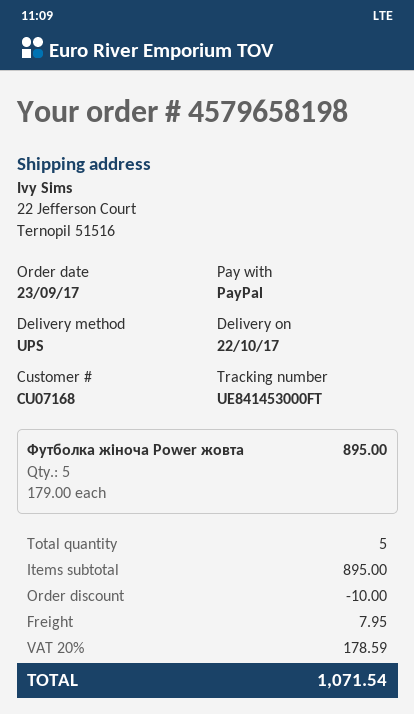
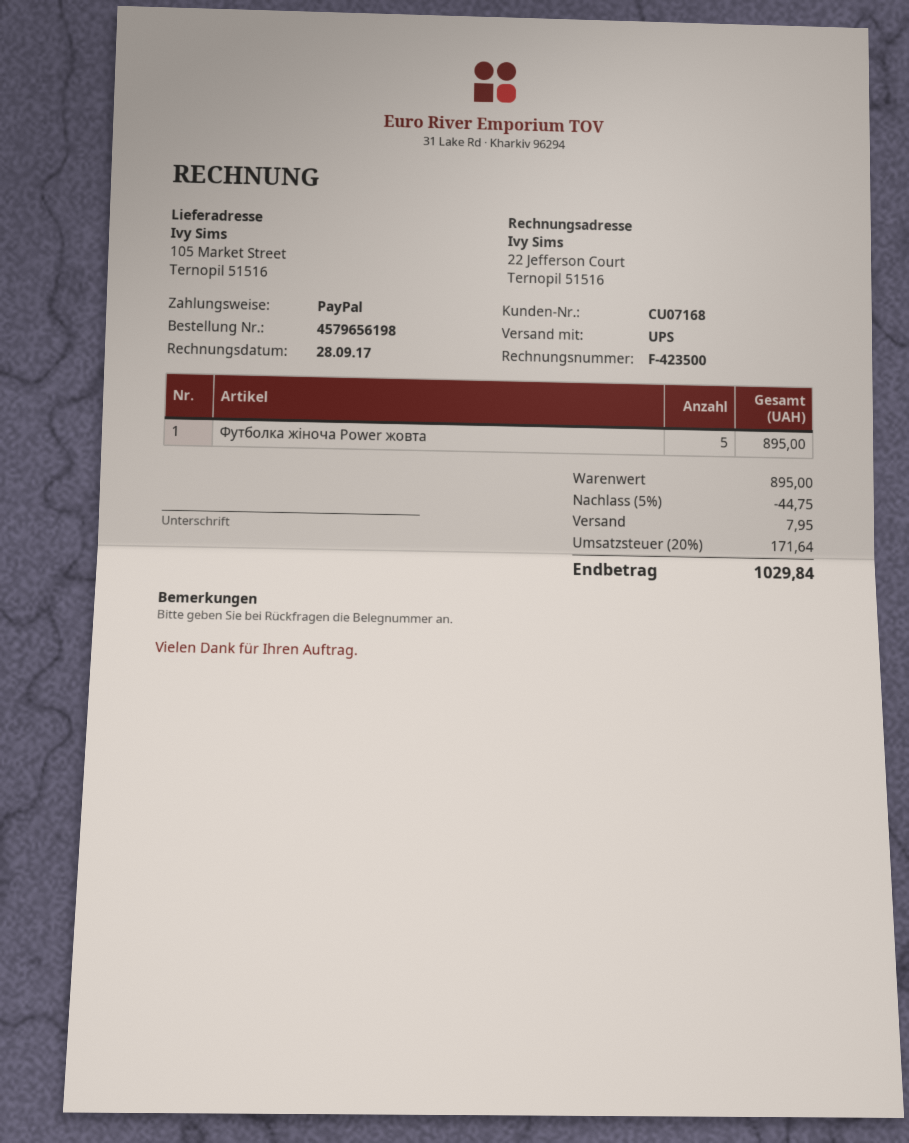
order number: 4579658198 -> 4579656198
ship to: 22 Jefferson Court, Ternopil 51516 -> 105 Market Street, Ternopil 51516
discount: 10.00 -> 44.75
tax: 20% = 178.59 -> 20% = 171.64
total: 1071.54 -> 1029.84

